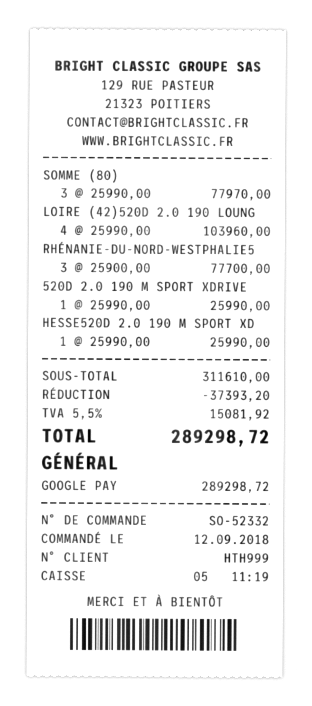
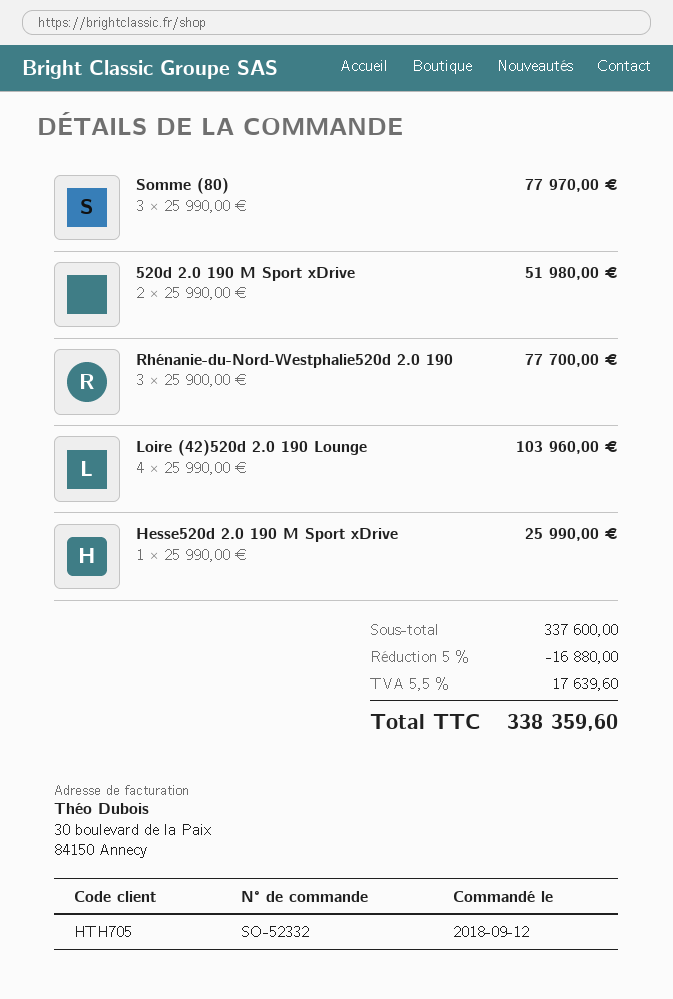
customer number: HTH999 -> HTH705
520D 2.0 190 M SPORT XDRIVE: 1 x 25990.00 = 25990.00 -> 2 x 25990.00 = 51980.00
subtotal: 311610.00 -> 337600.00
discount: 37393.20 -> 16880.00
tax: 5.5% = 15081.92 -> 5.5% = 17639.60
total: 289298.72 -> 338359.60

